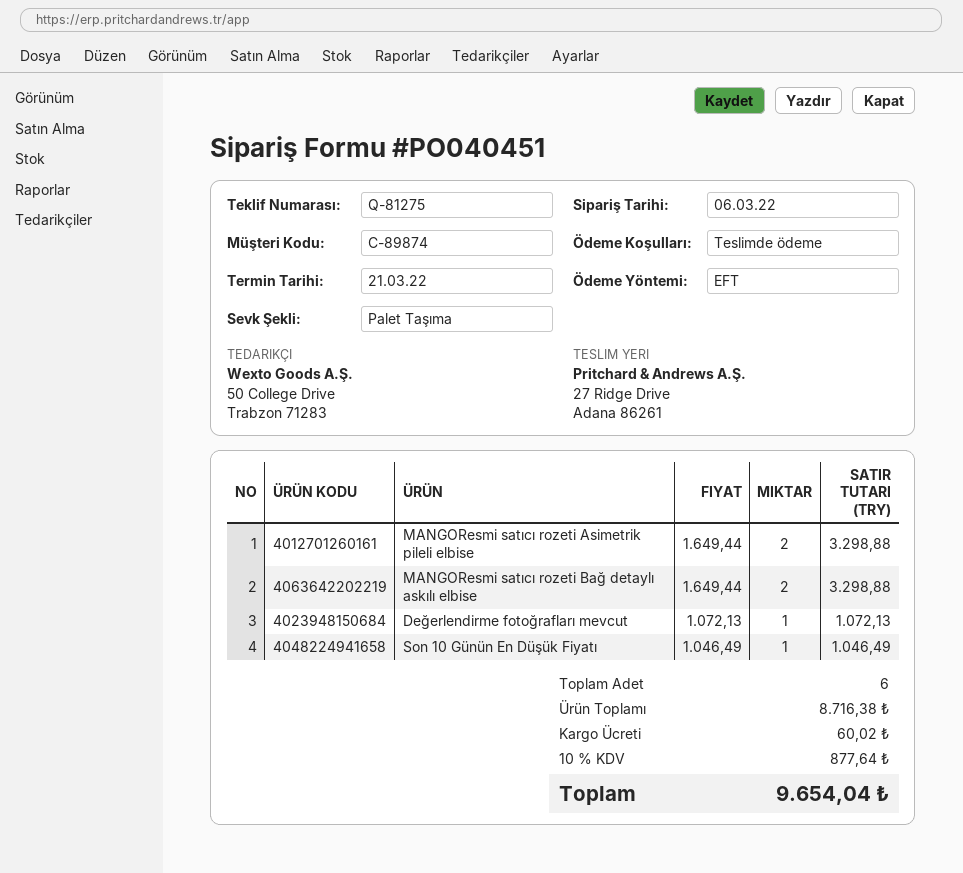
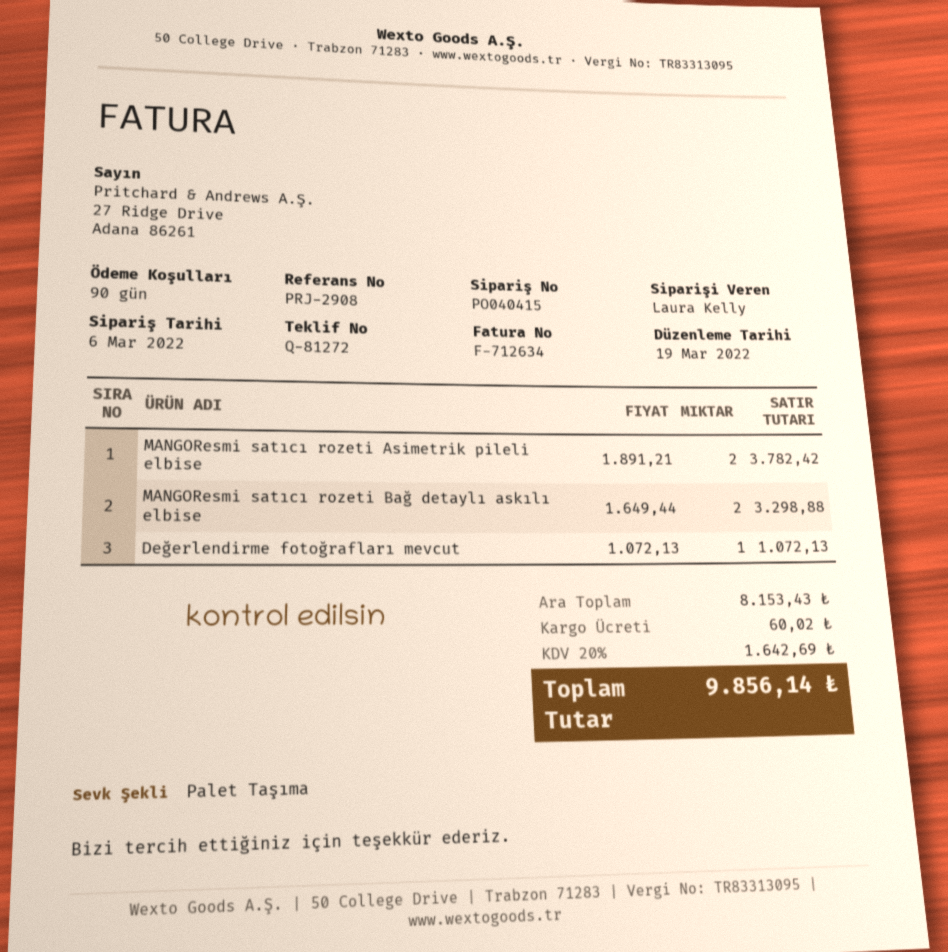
quote number: Q-81275 -> Q-81272
order number: PO040451 -> PO040415
payment terms: on receipt -> 90 days
MANGOResmi satıcı rozeti Asimetrik pileli elbise: 2 x 1649.44 = 3298.88 -> 2 x 1891.21 = 3782.42
Son 10 Günün En Düşük Fiyatı: 1 x 1046.49 = 1046.49 -> none
subtotal: 8716.38 -> 8153.43
tax: 10% = 877.64 -> 20% = 1642.69
total: 9654.04 -> 9856.14

